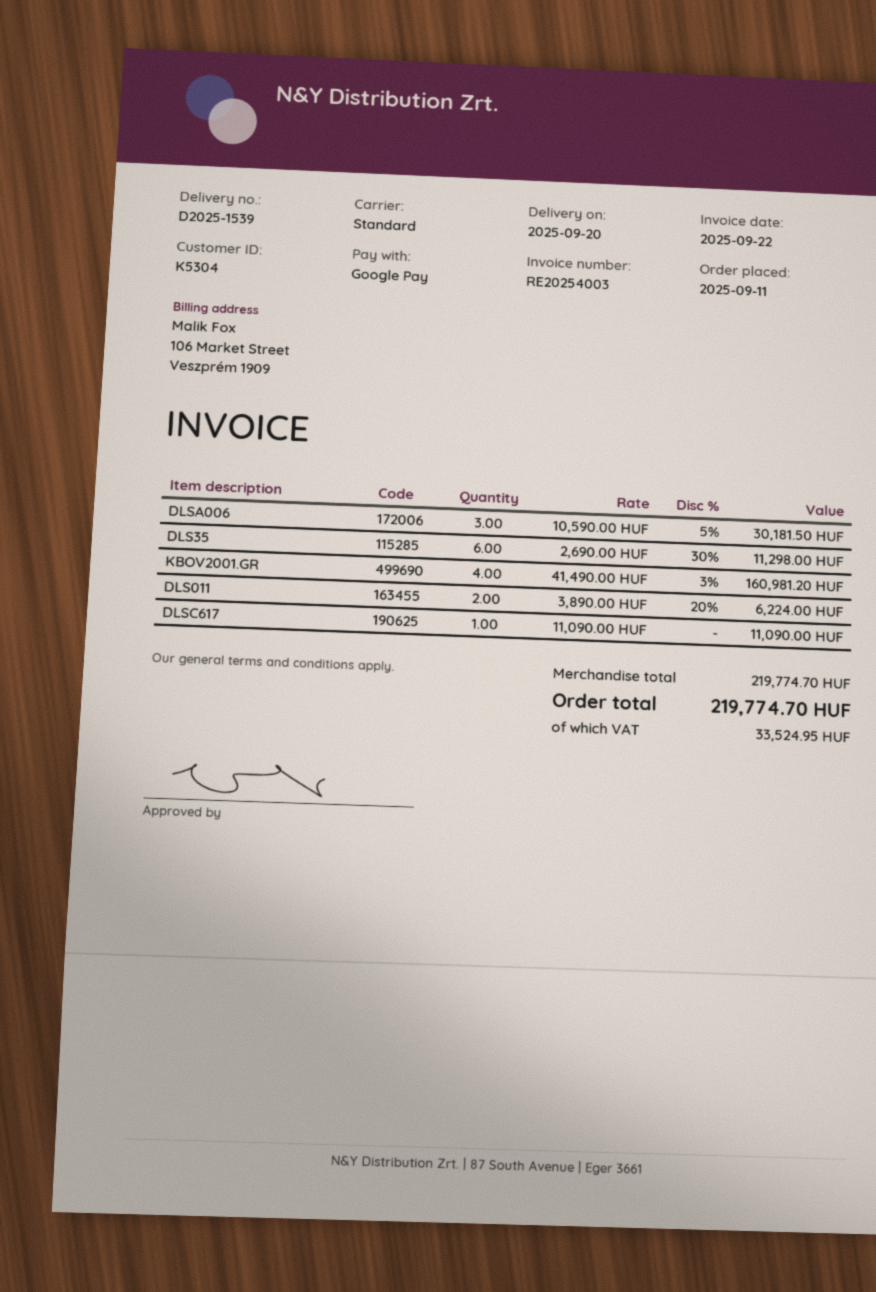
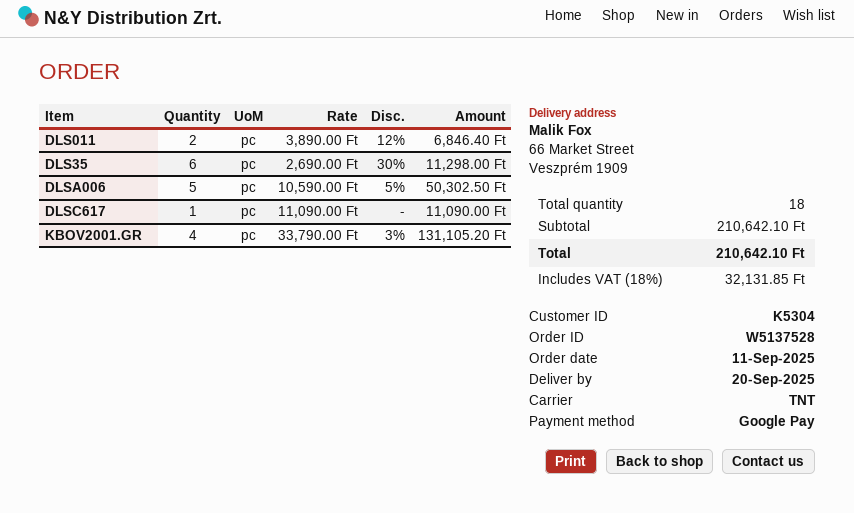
shipping method: standard -> TNT
DLSA006: 3 x 10590.00 - 5% = 30181.50 -> 5 x 10590.00 - 5% = 50302.50
KBOV2001.GR: 4 x 41490.00 - 3% = 160981.20 -> 4 x 33790.00 - 3% = 131105.20
DLS011: 2 x 3890.00 - 20% = 6224.00 -> 2 x 3890.00 - 12% = 6846.40
subtotal: 219774.70 -> 210642.10
tax: 33524.95 -> 32131.85
total: 219774.70 -> 210642.10

